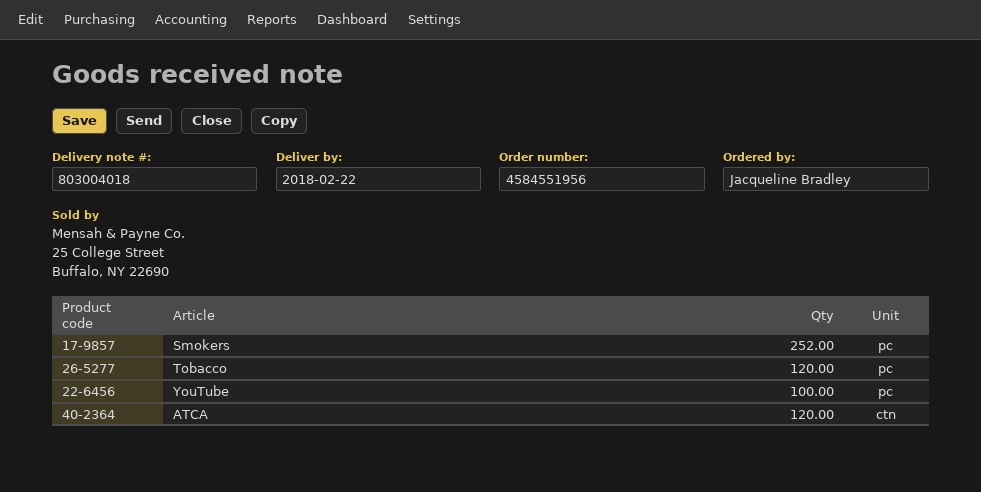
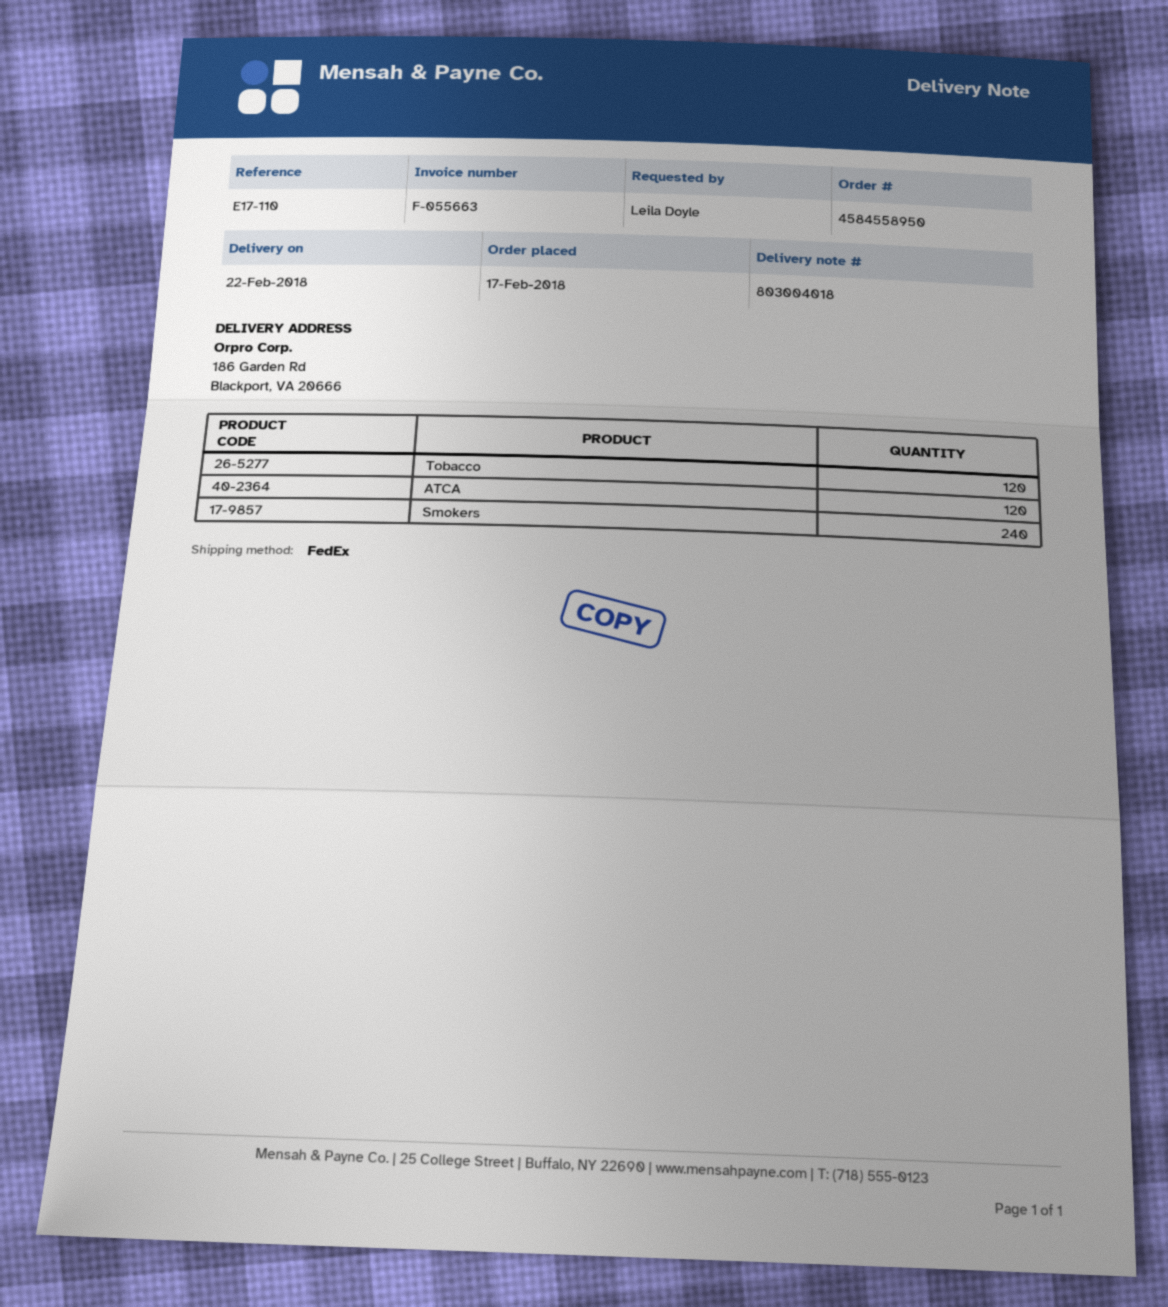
order number: 4584551956 -> 4584558950
ordered by: Jacqueline Bradley -> Leila Doyle
Smokers: 252 -> 240
YouTube: 100 -> none

